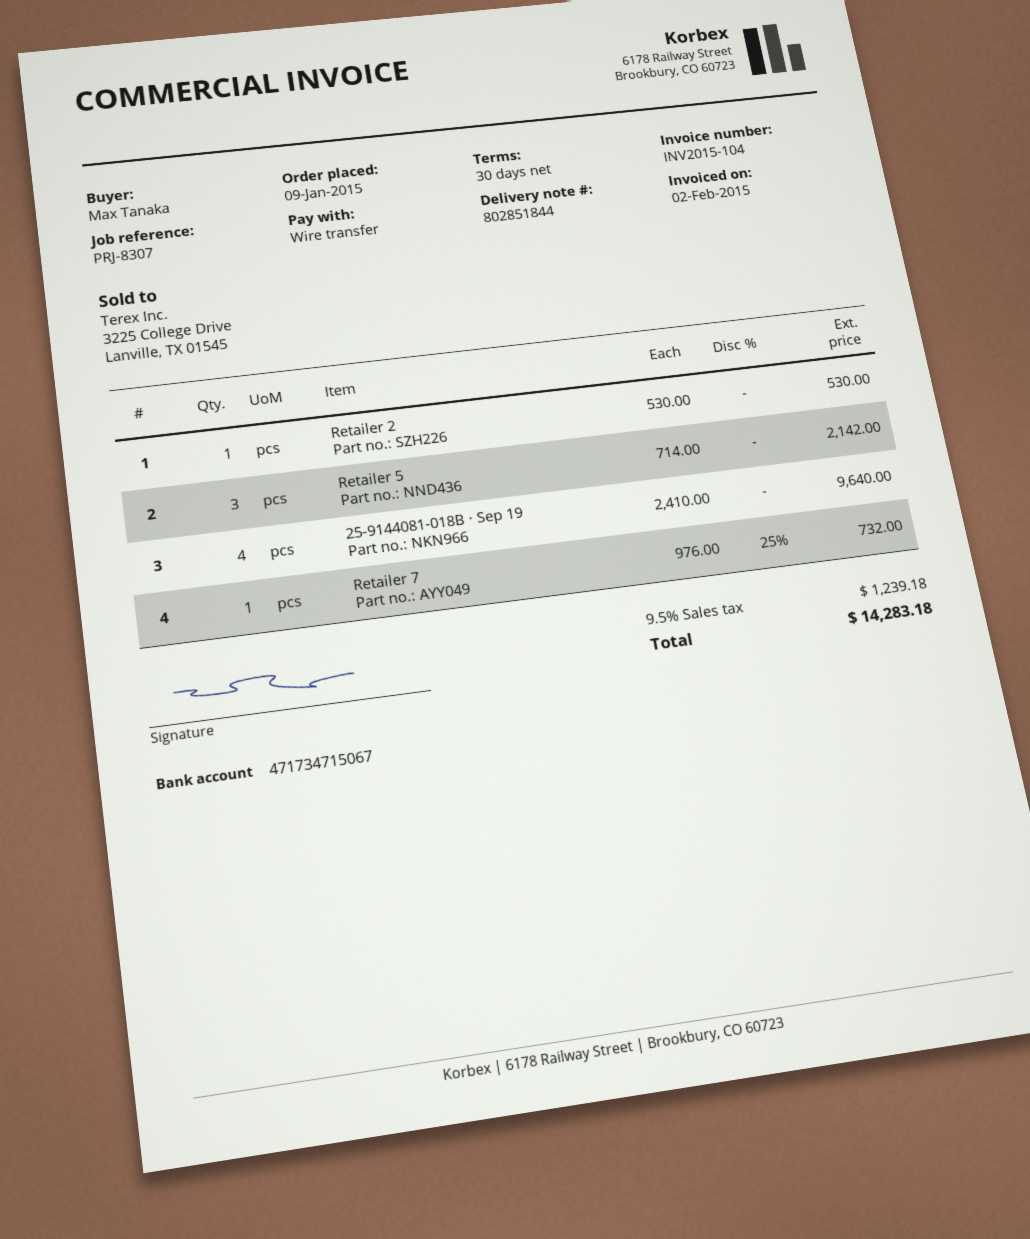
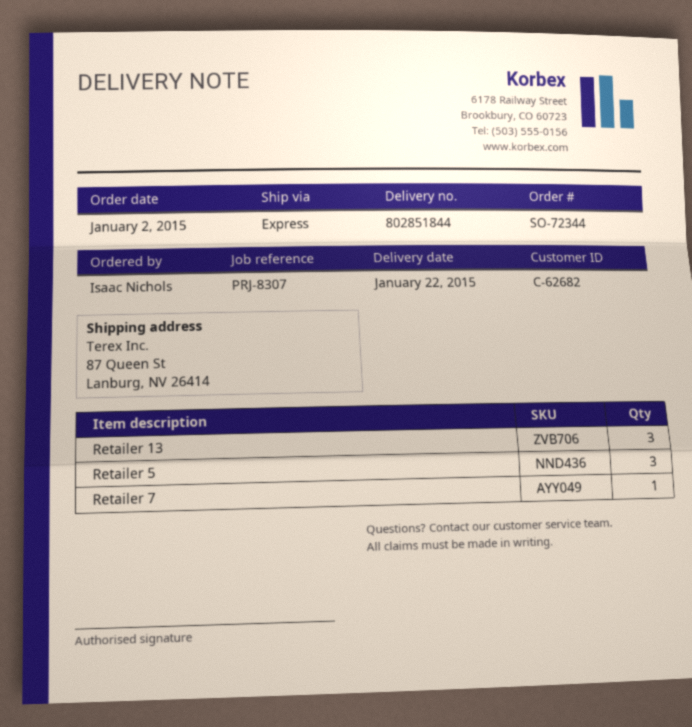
order date: 2015-01-09 -> 2015-01-02
ordered by: Max Tanaka -> Isaac Nichols
Retailer 2: 1 -> none
25-9144081-018B · Sep 19: 4 -> none
Retailer 13: none -> 3

